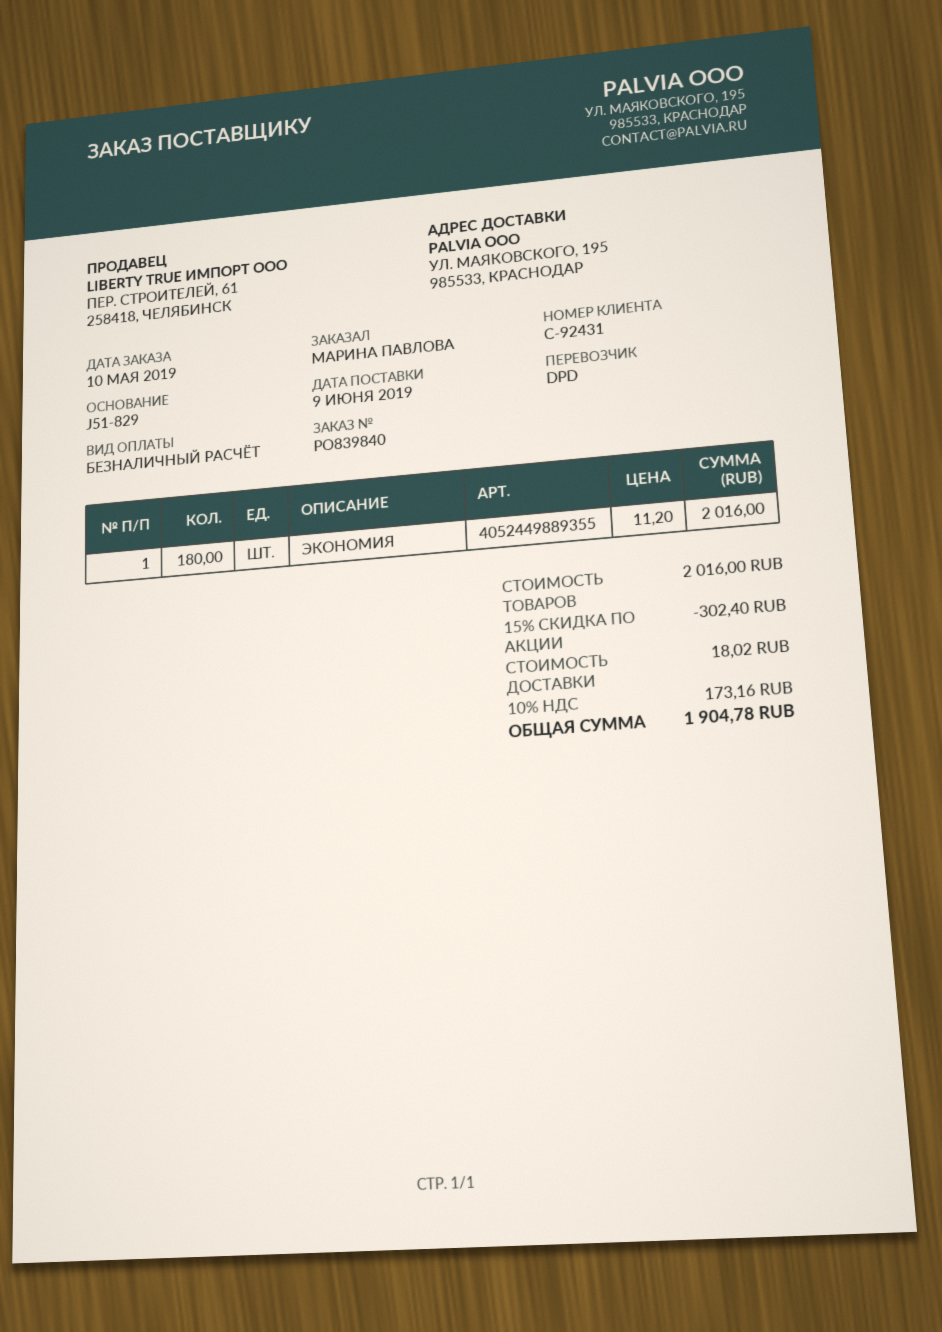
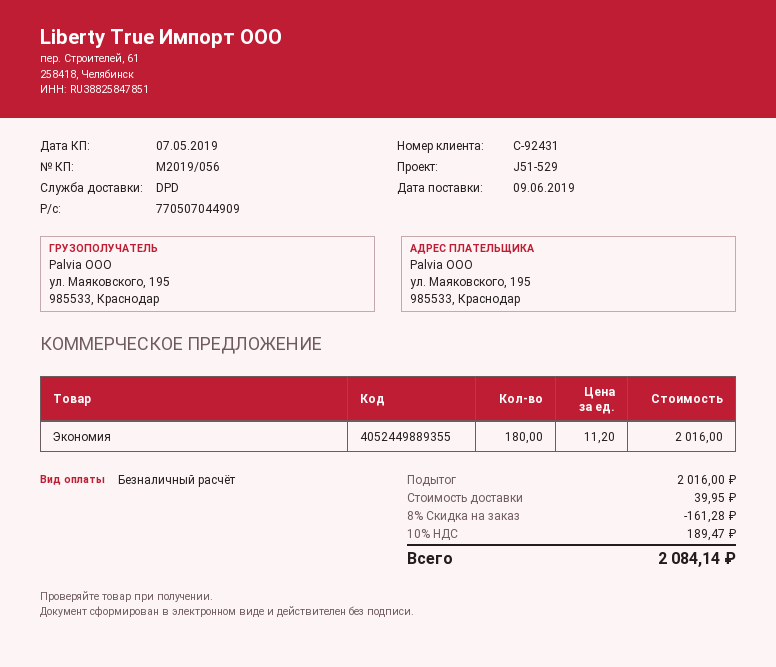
reference: J51-829 -> J51-529
discount: 15% = 302.40 -> 8% = 161.28
shipping: 18.02 -> 39.95
tax: 10% = 173.16 -> 10% = 189.47
total: 1904.78 -> 2084.14

